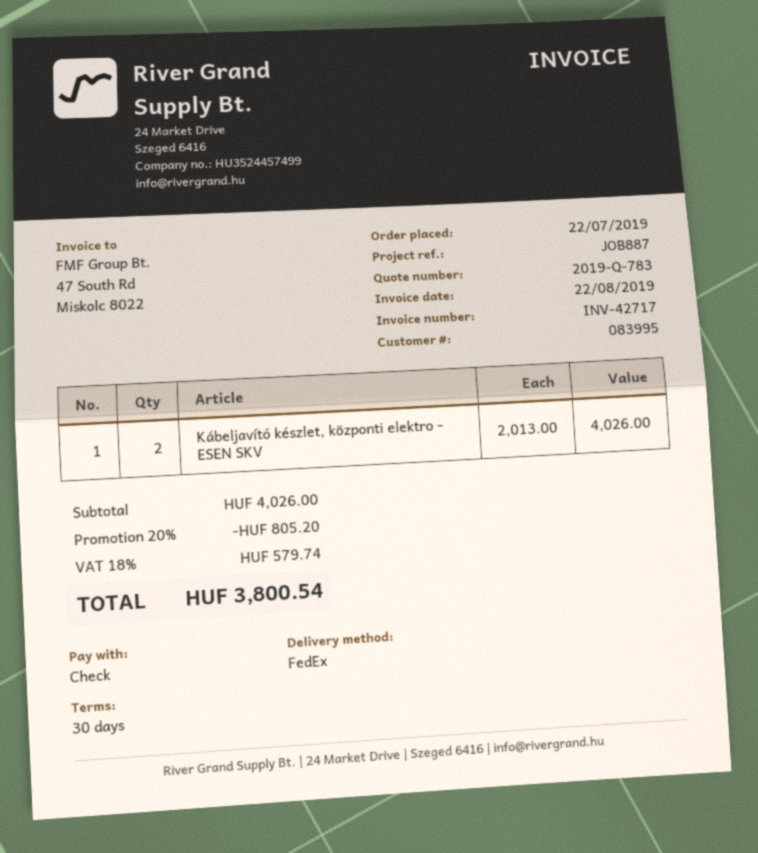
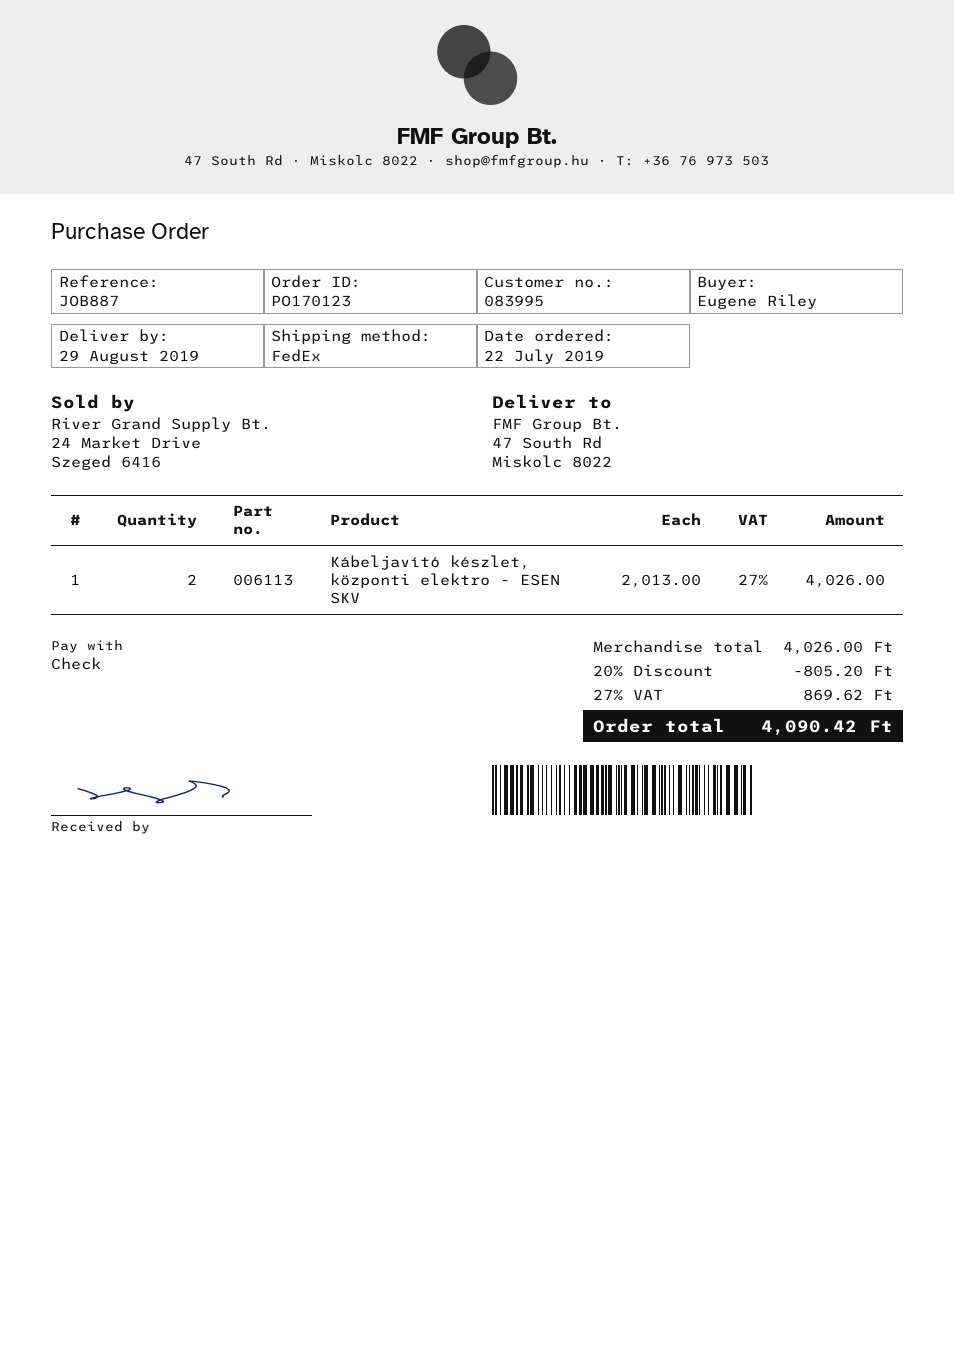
tax: 18% = 579.74 -> 27% = 869.62
total: 3800.54 -> 4090.42

